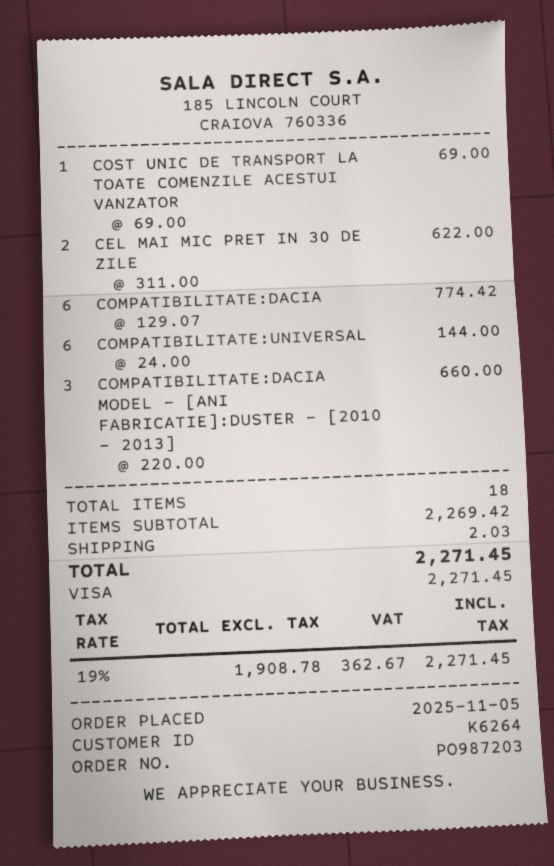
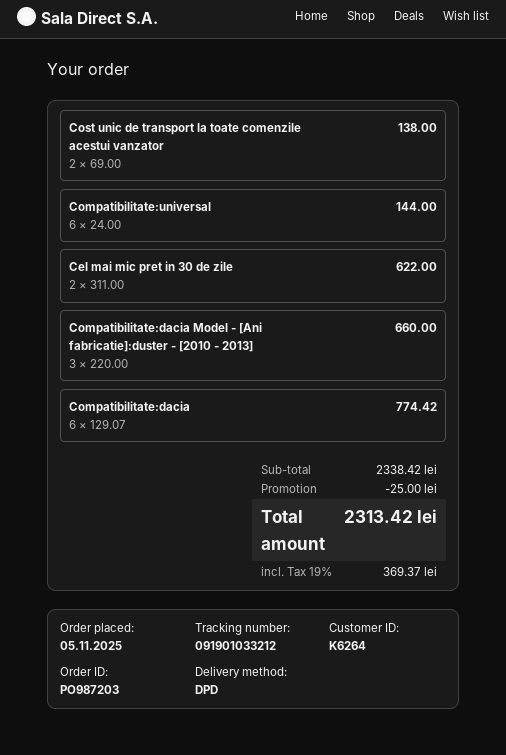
COST UNIC DE TRANSPORT LA TOATE COMENZILE ACESTUI VANZATOR: 1 x 69.00 = 69.00 -> 2 x 69.00 = 138.00
subtotal: 2269.42 -> 2338.42
discount: none -> 25.00
shipping: 2.03 -> none
tax: 19% = 362.67 -> 19% = 369.37
total: 2271.45 -> 2313.42

